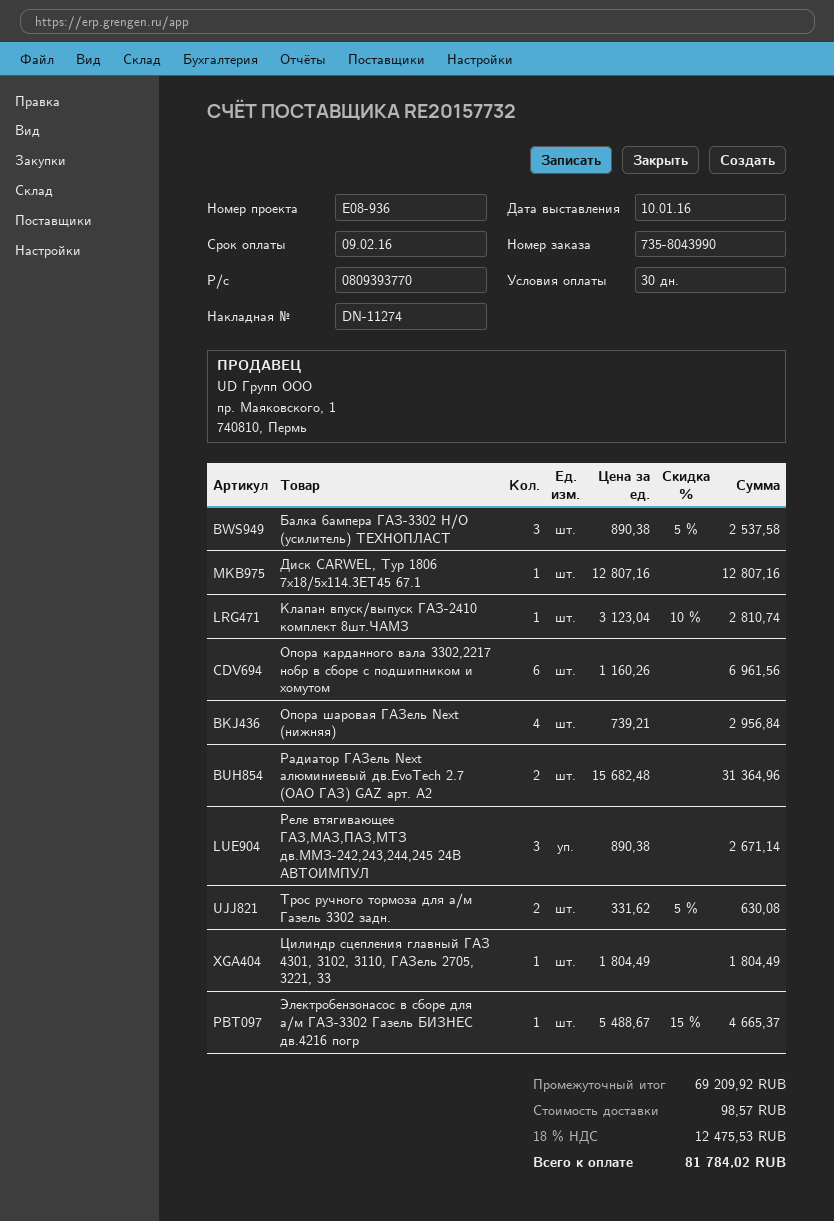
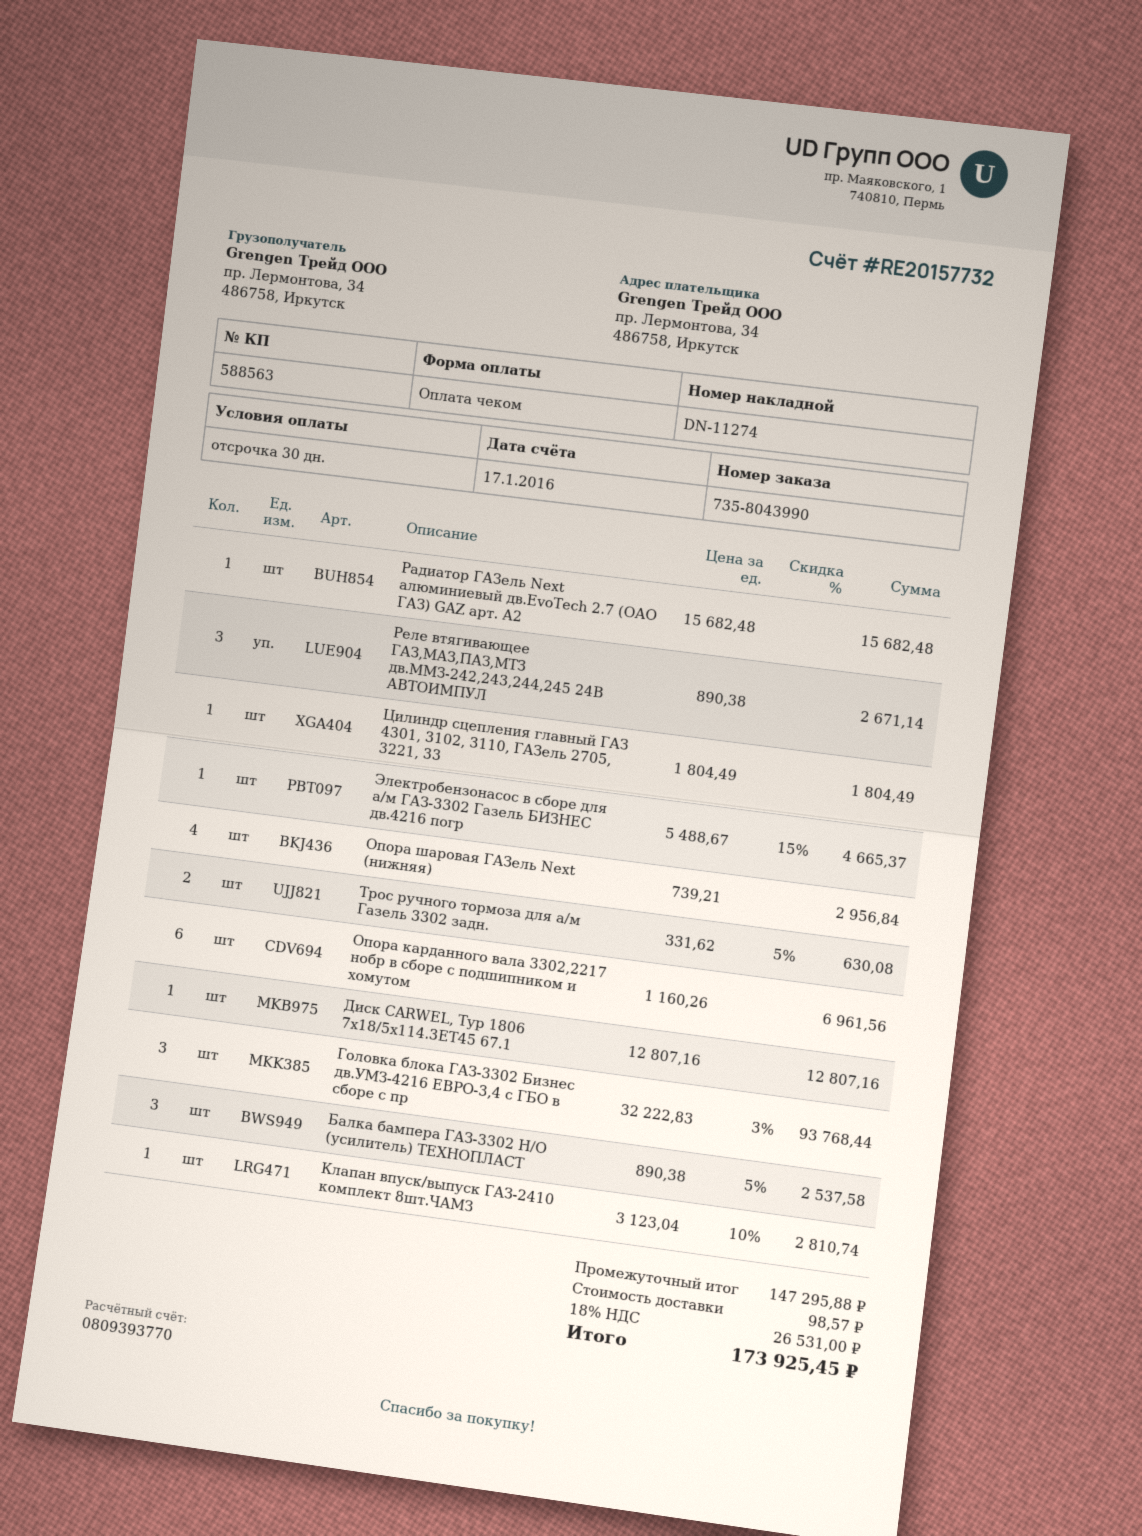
invoice date: 2016-01-10 -> 2016-01-17
Радиатор ГАЗель Next алюминиевый дв.EvoTech 2.7 (ОАО ГАЗ) GAZ арт. А2: 2 x 15682.48 = 31364.96 -> 1 x 15682.48 = 15682.48
Головка блока ГАЗ-3302 Бизнес дв.УМЗ-4216 ЕВРО-3,4 с ГБО в сборе с пр: none -> 3 x 32222.83 - 3% = 93768.44
subtotal: 69209.92 -> 147295.88
tax: 18% = 12475.53 -> 18% = 26531.00
total: 81784.02 -> 173925.45

